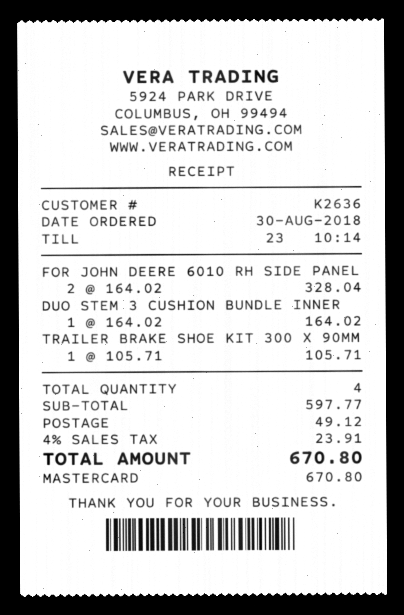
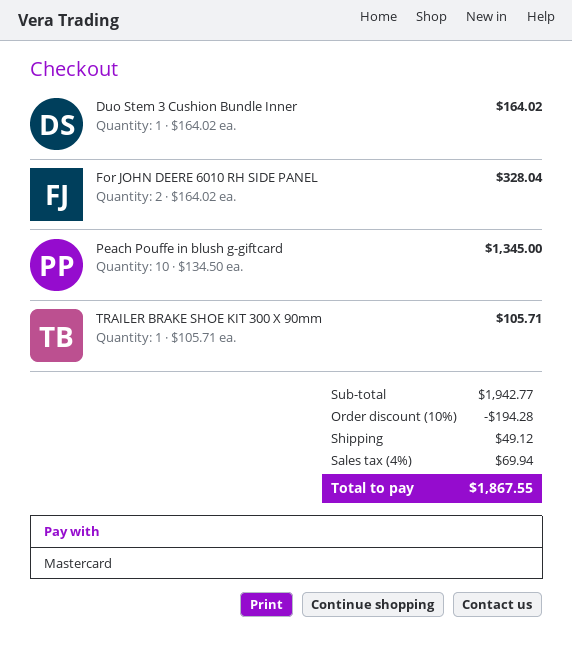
Peach Pouffe in blush g-giftcard: none -> 10 x 134.50 = 1345.00
subtotal: 597.77 -> 1942.77
discount: none -> 10% = 194.28
tax: 4% = 23.91 -> 4% = 69.94
total: 670.80 -> 1867.55

